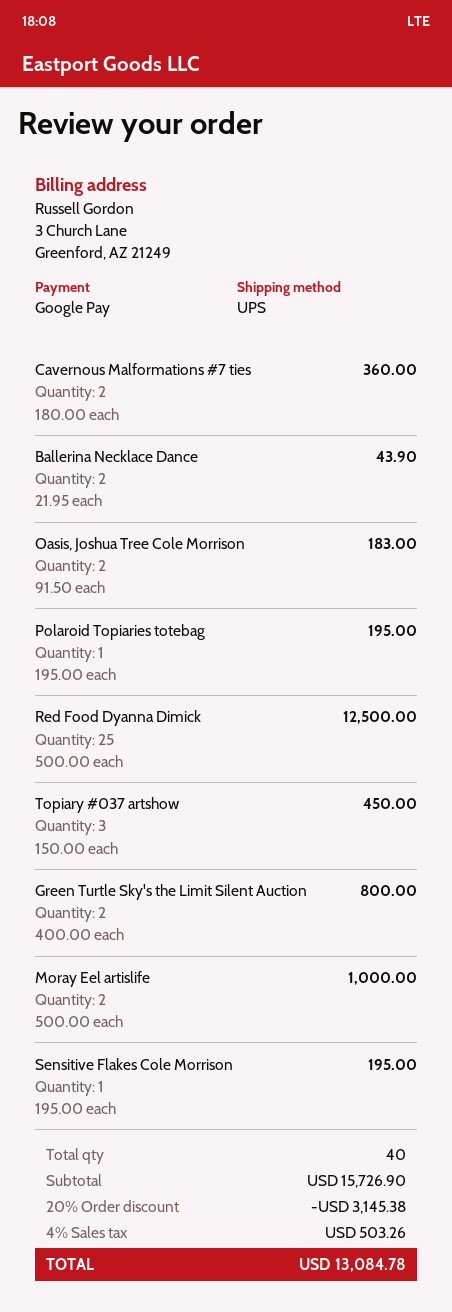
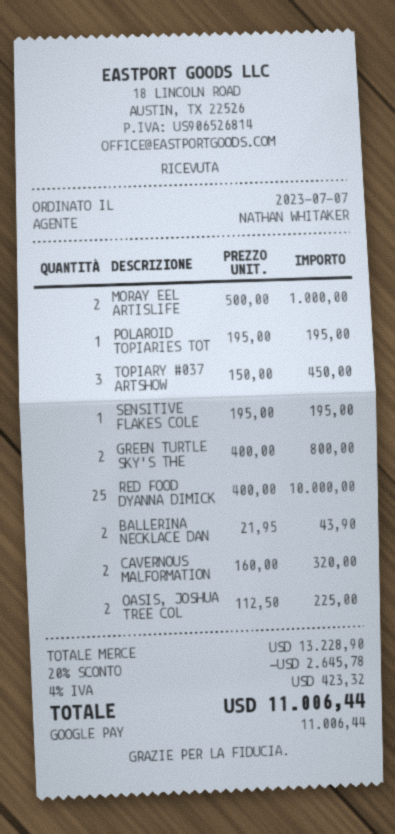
Cavernous Malformations #7 ties: 2 x 180.00 = 360.00 -> 2 x 160.00 = 320.00
Oasis, Joshua Tree Cole Morrison: 2 x 91.50 = 183.00 -> 2 x 112.50 = 225.00
Red Food Dyanna Dimick: 25 x 500.00 = 12500.00 -> 25 x 400.00 = 10000.00
subtotal: 15726.90 -> 13228.90
discount: 20% = 3145.38 -> 20% = 2645.78
tax: 4% = 503.26 -> 4% = 423.32
total: 13084.78 -> 11006.44

